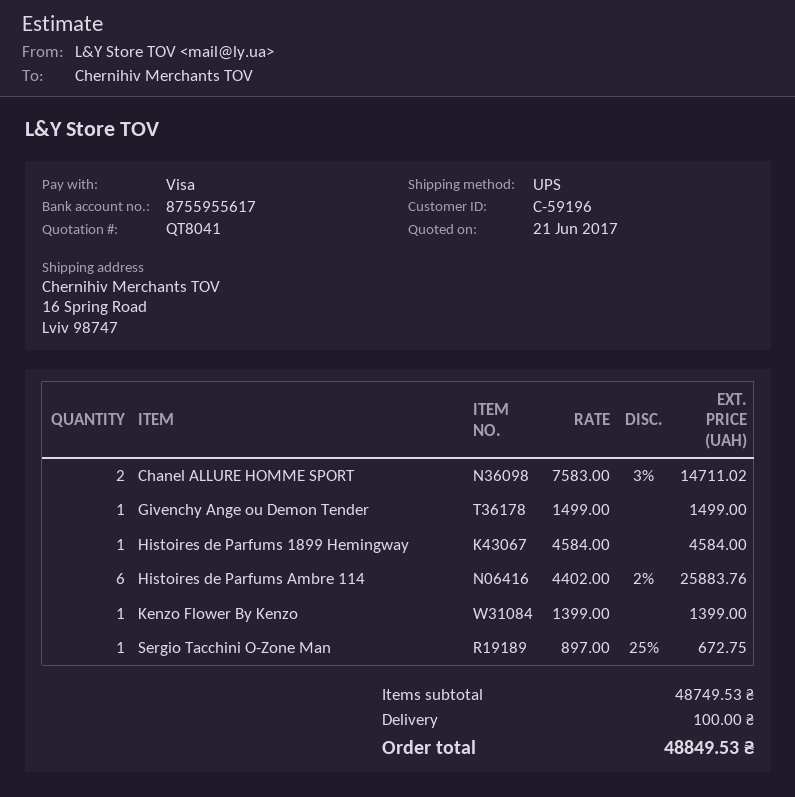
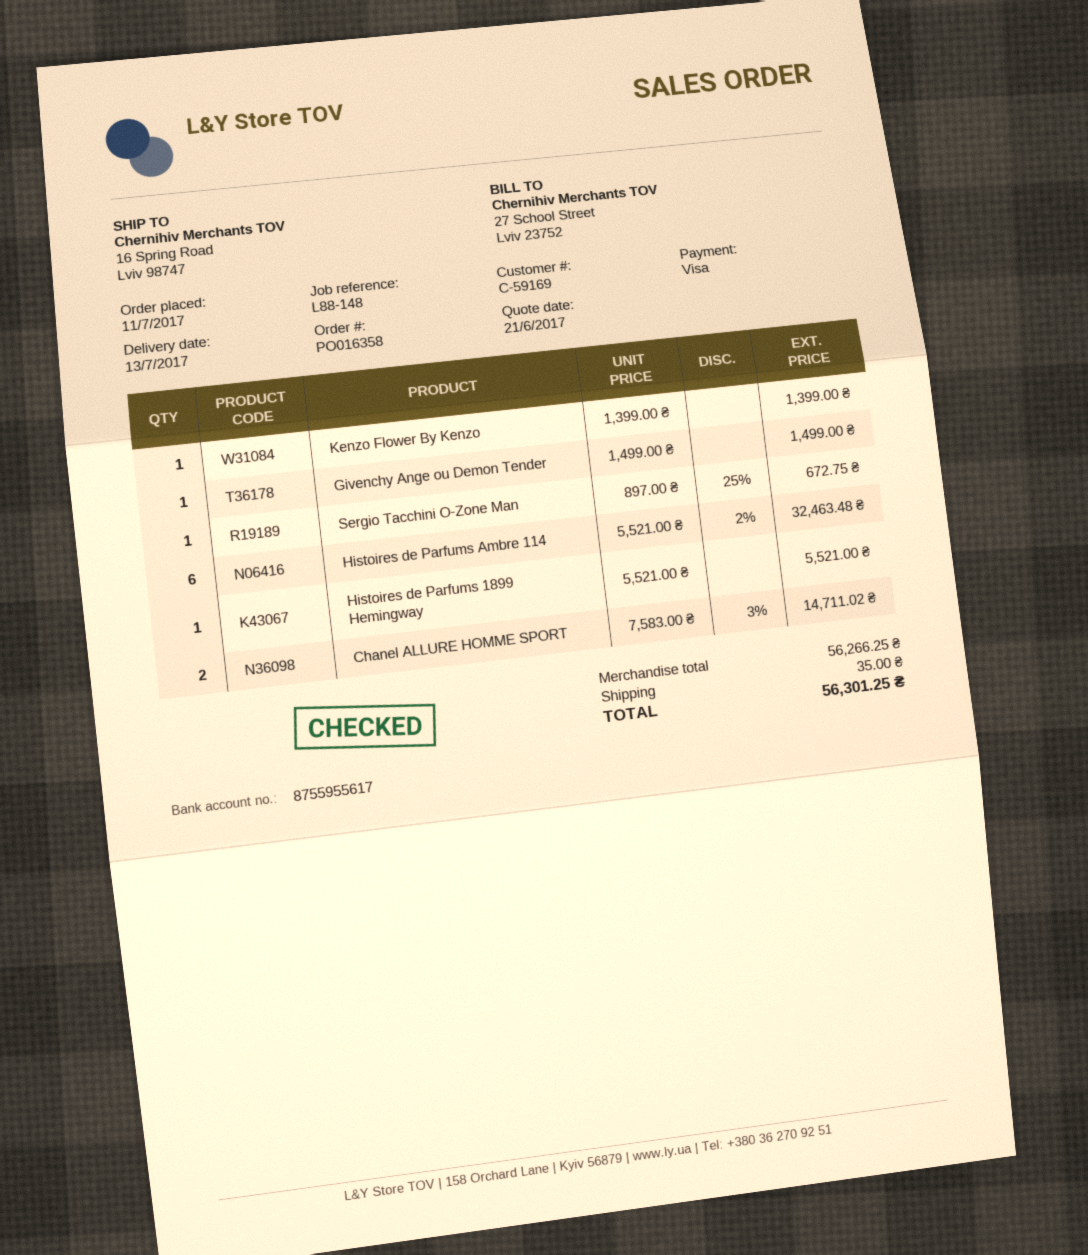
customer number: C-59196 -> C-59169
Histoires de Parfums 1899 Hemingway: 1 x 4584.00 = 4584.00 -> 1 x 5521.00 = 5521.00
Histoires de Parfums Ambre 114: 6 x 4402.00 - 2% = 25883.76 -> 6 x 5521.00 - 2% = 32463.48
subtotal: 48749.53 -> 56266.25
shipping: 100.00 -> 35.00
total: 48849.53 -> 56301.25

